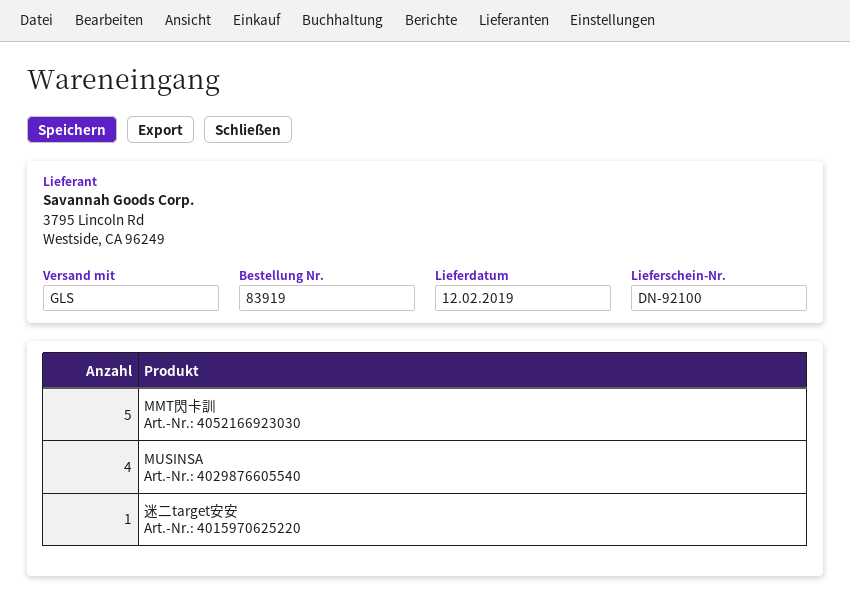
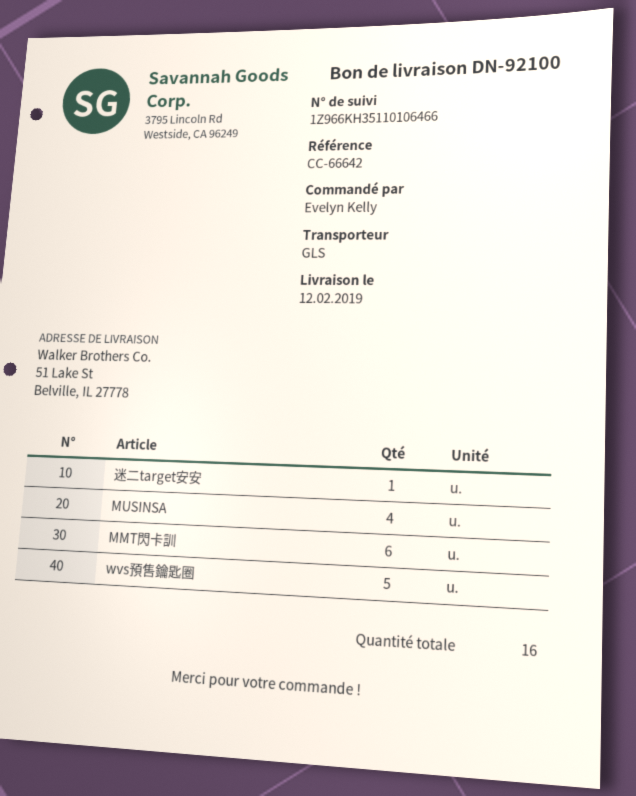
MMT閃卡訓: 5 -> 6
wvs預售鑰匙圈: none -> 5

